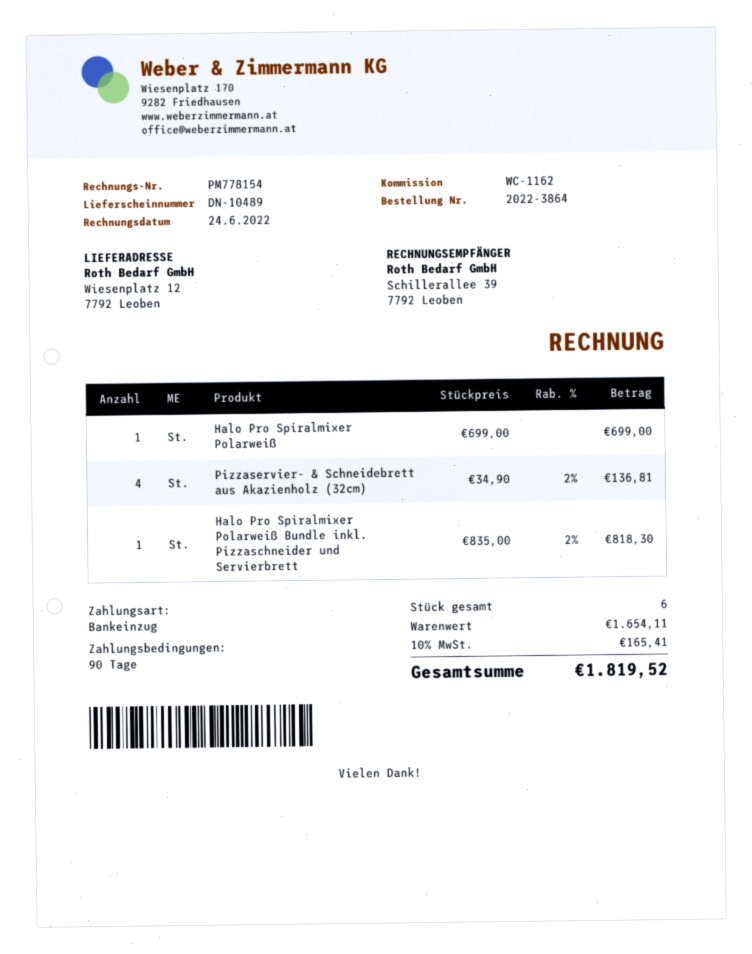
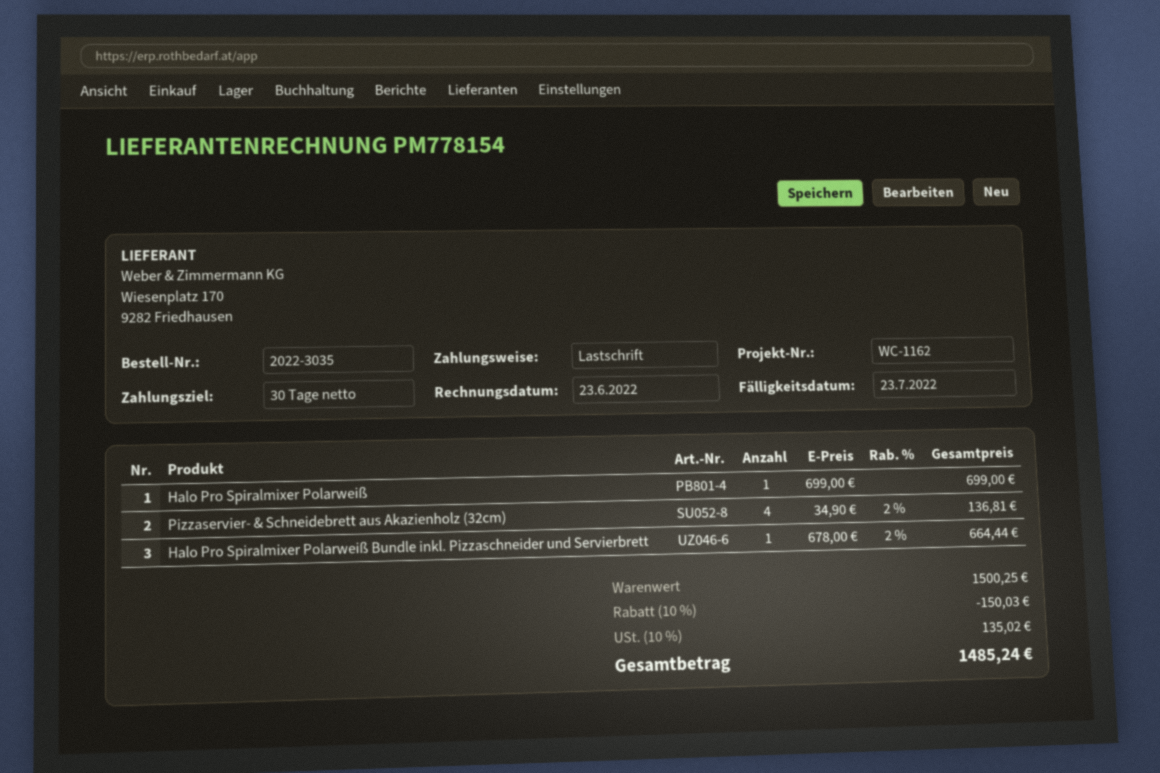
order number: 2022-3864 -> 2022-3035
invoice date: 2022-06-24 -> 2022-06-23
payment terms: 90 days -> 30 days
Halo Pro Spiralmixer Polarweiß Bundle inkl. Pizzaschneider und Servierbrett: 1 x 835.00 - 2% = 818.30 -> 1 x 678.00 - 2% = 664.44
subtotal: 1654.11 -> 1500.25
discount: none -> 10% = 150.03
tax: 10% = 165.41 -> 10% = 135.02
total: 1819.52 -> 1485.24

